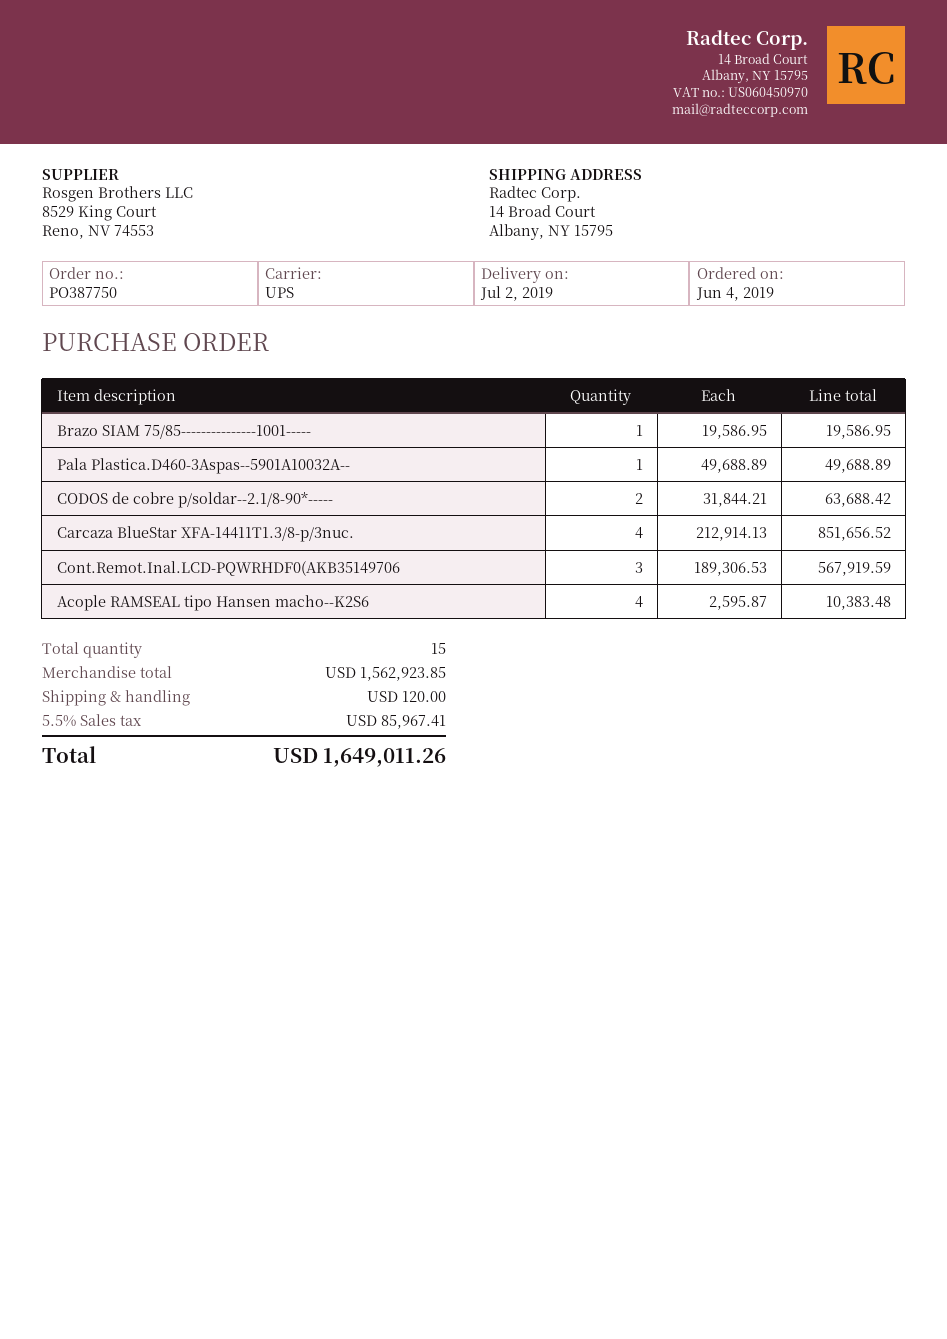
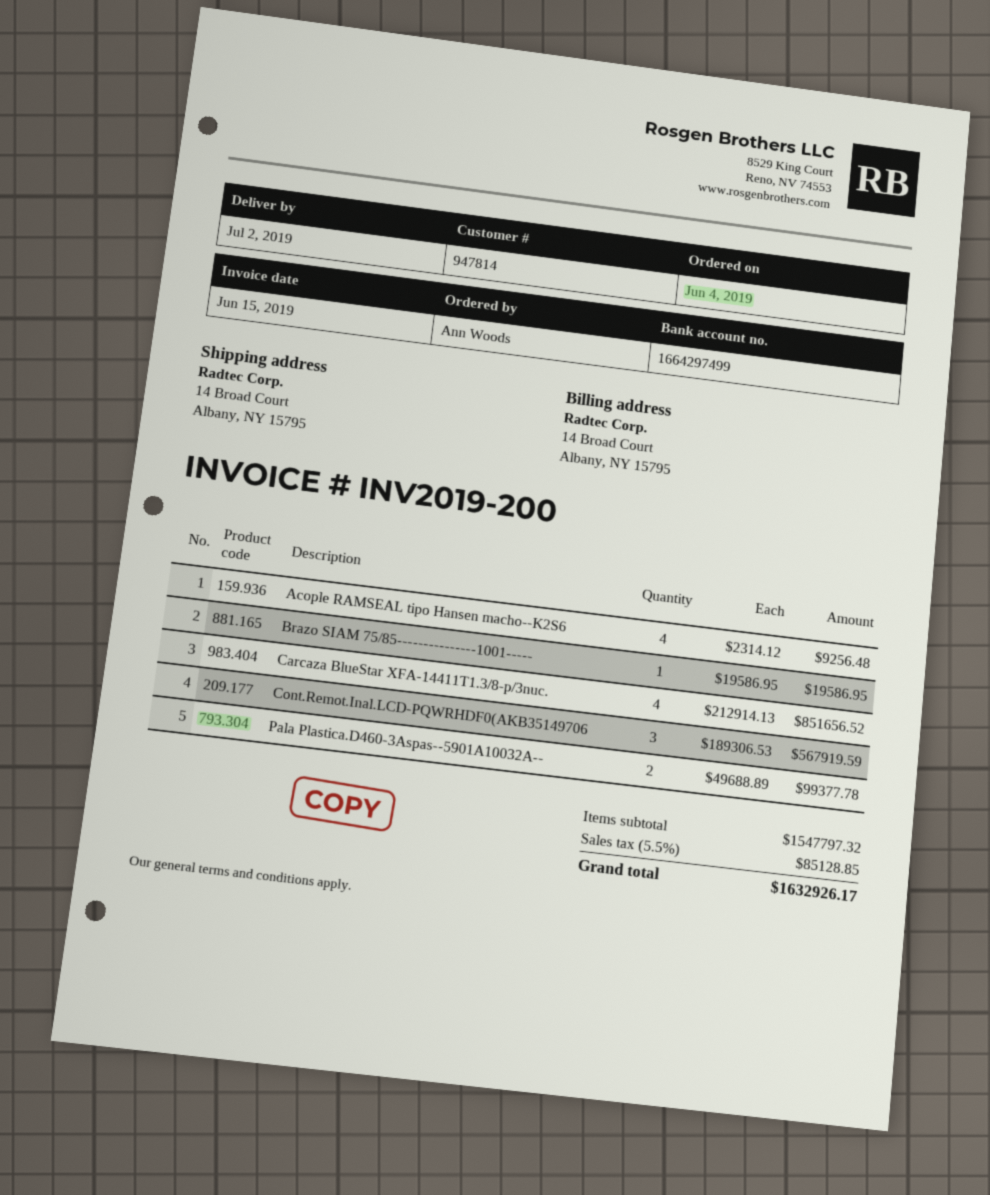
Pala Plastica.D460-3Aspas--5901A10032A--: 1 x 49688.89 = 49688.89 -> 2 x 49688.89 = 99377.78
CODOS de cobre p/soldar--2.1/8-90*-----: 2 x 31844.21 = 63688.42 -> none
Acople RAMSEAL tipo Hansen macho--K2S6: 4 x 2595.87 = 10383.48 -> 4 x 2314.12 = 9256.48
subtotal: 1562923.85 -> 1547797.32
shipping: 120.00 -> none
tax: 5.5% = 85967.41 -> 5.5% = 85128.85
total: 1649011.26 -> 1632926.17

